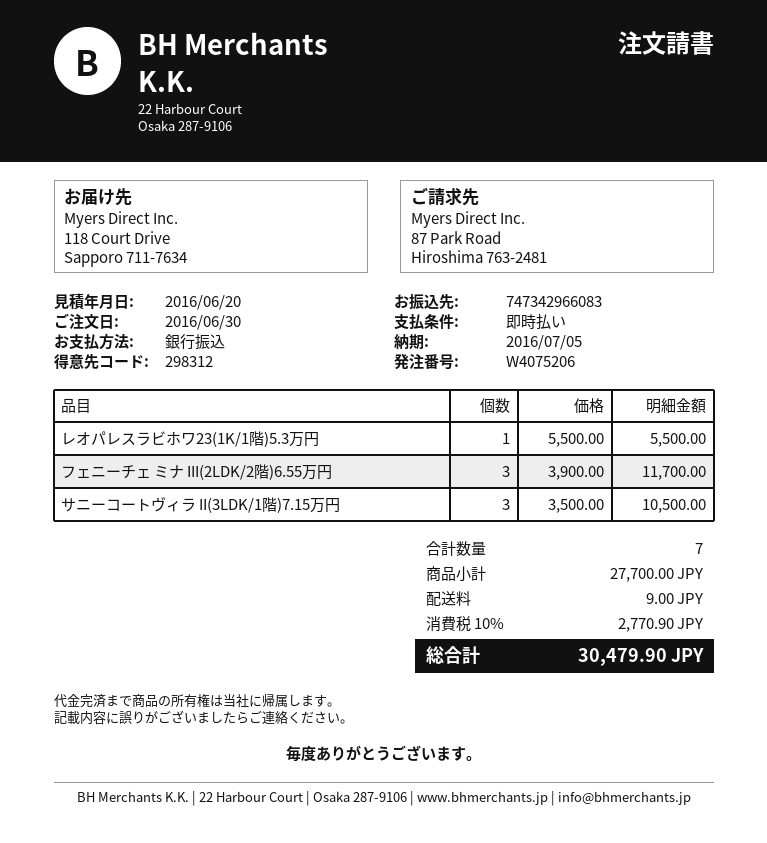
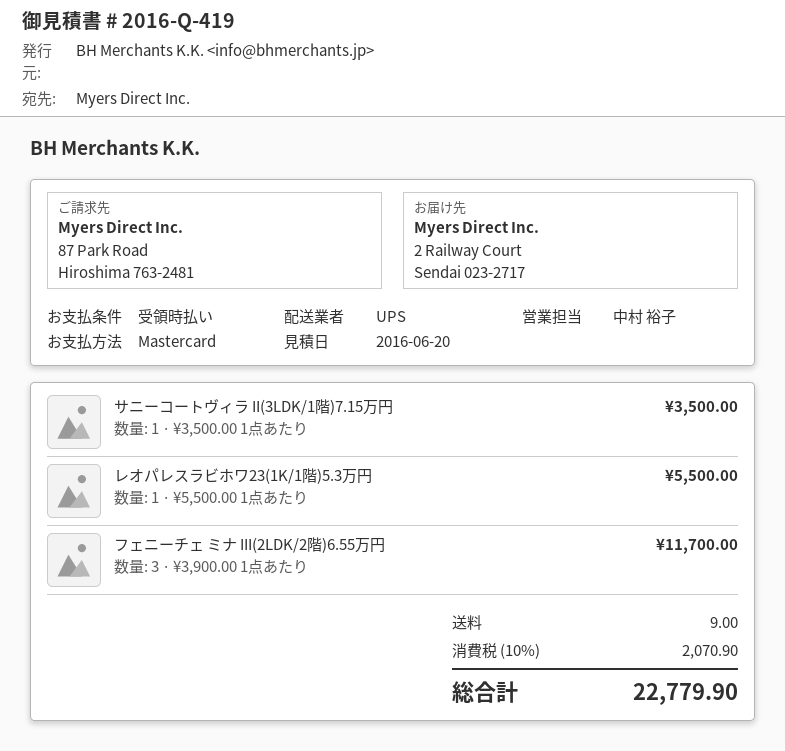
payment method: bank transfer -> Mastercard
ship to: 118 Court Drive, Sapporo 711-7634 -> 2 Railway Court, Sendai 023-2717
サニーコートヴィラ II(3LDK/1階)7.15万円: 3 x 3500.00 = 10500.00 -> 1 x 3500.00 = 3500.00
tax: 10% = 2770.90 -> 10% = 2070.90
total: 30479.90 -> 22779.90

